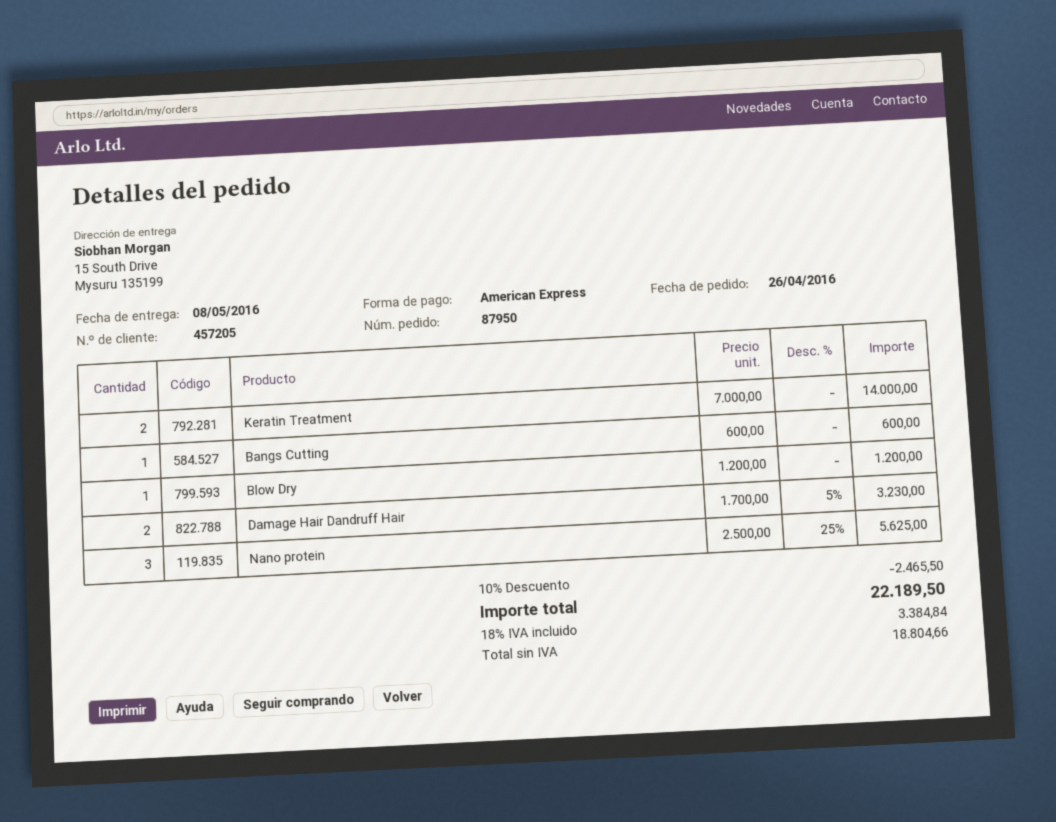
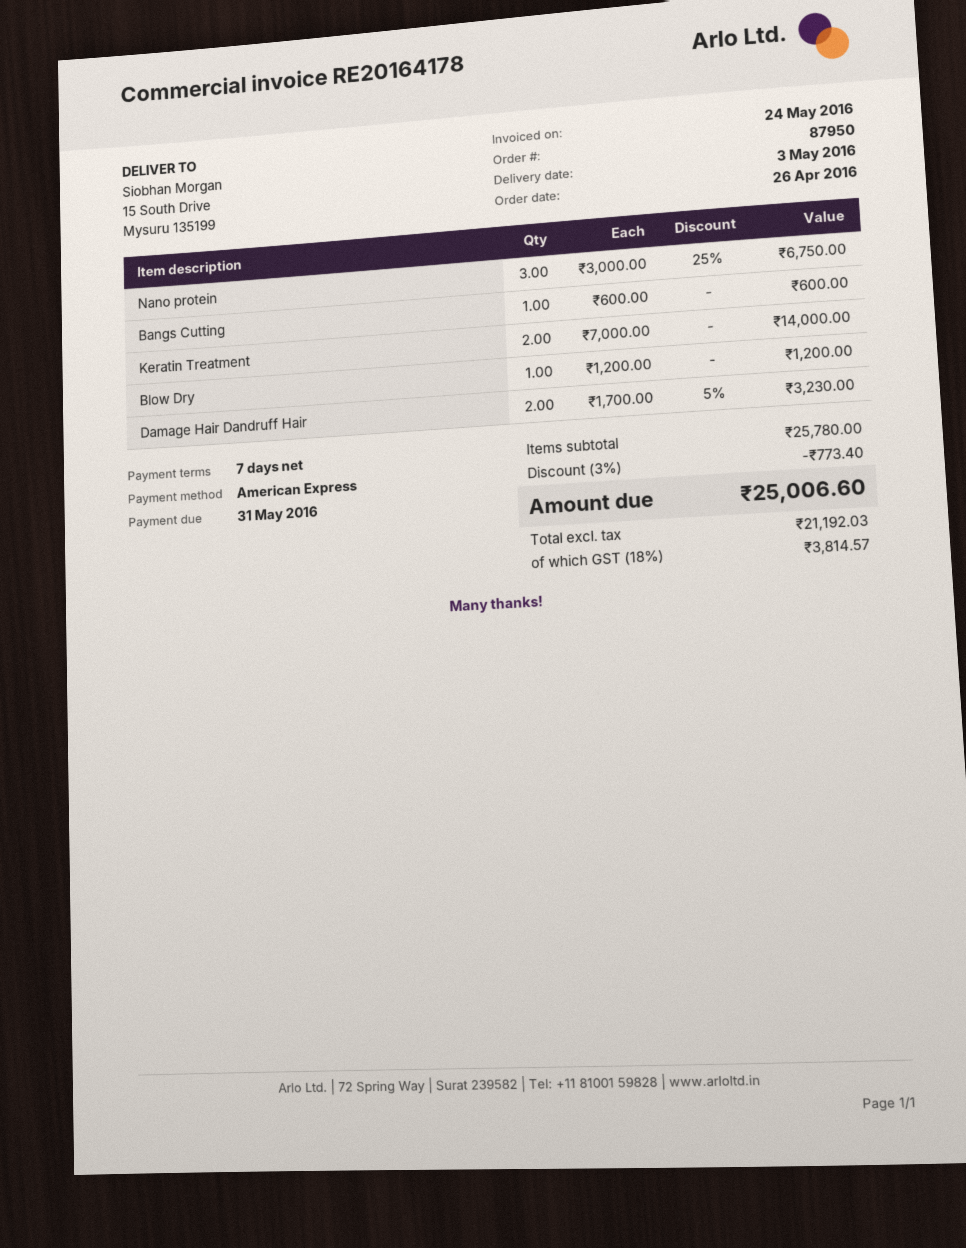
delivery date: 2016-05-08 -> 2016-05-03
Nano protein: 3 x 2500.00 - 25% = 5625.00 -> 3 x 3000.00 - 25% = 6750.00
discount: 10% = 2465.50 -> 3% = 773.40
net: 18804.66 -> 21192.03
tax: 18% = 3384.84 -> 18% = 3814.57
total: 22189.50 -> 25006.60

